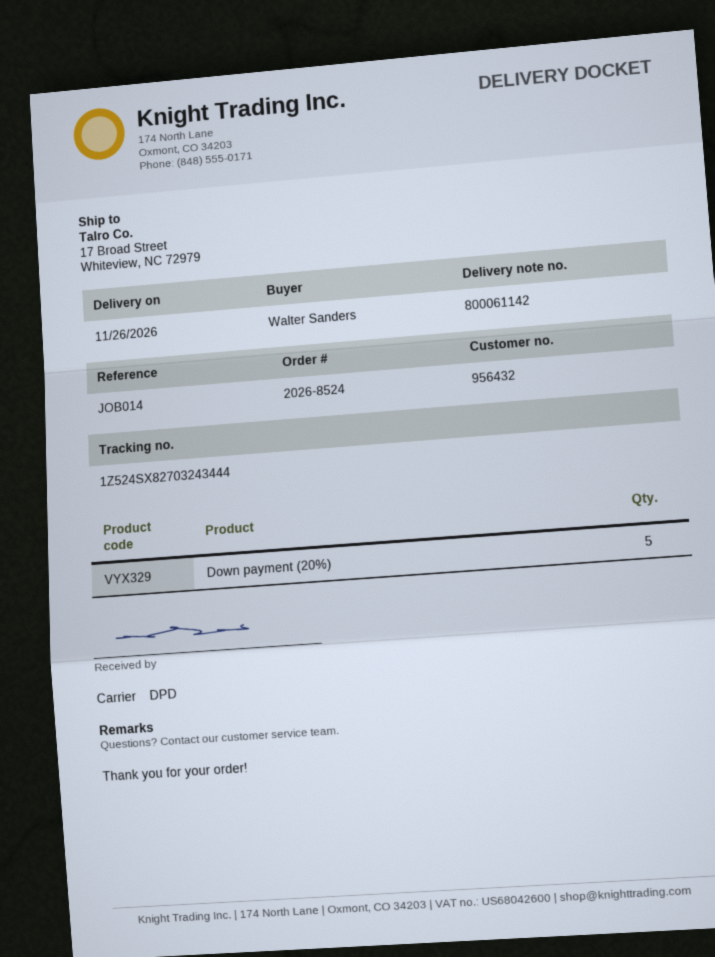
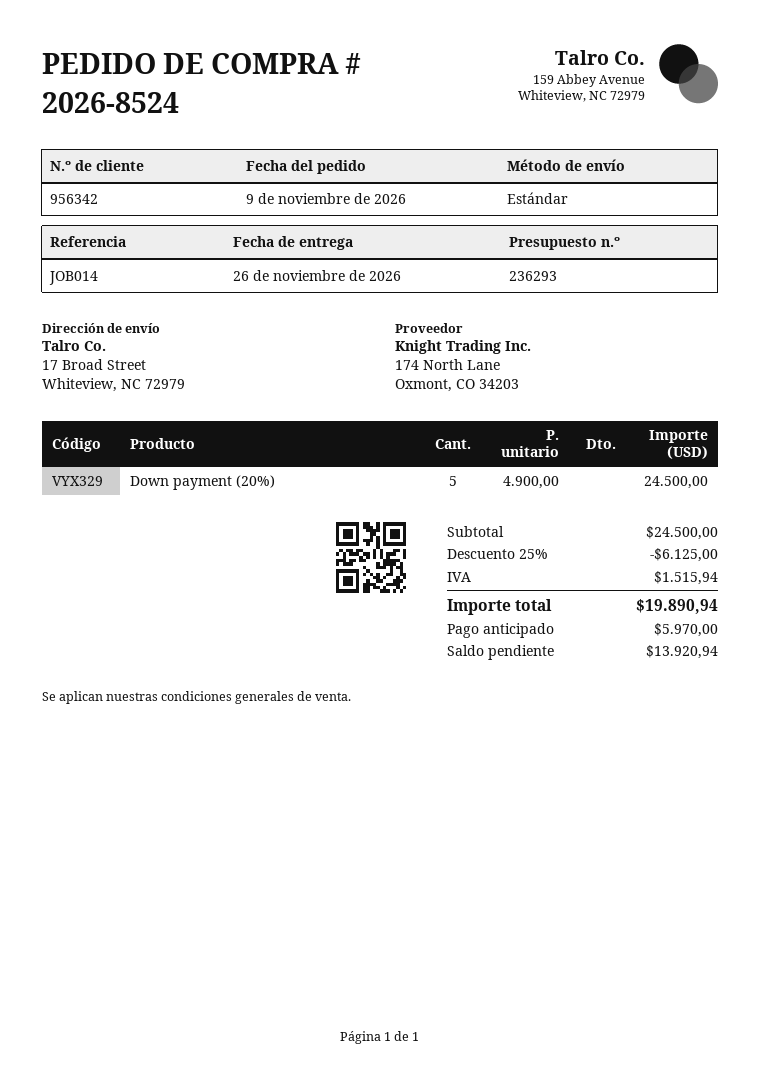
customer number: 956432 -> 956342
shipping method: DPD -> standard

